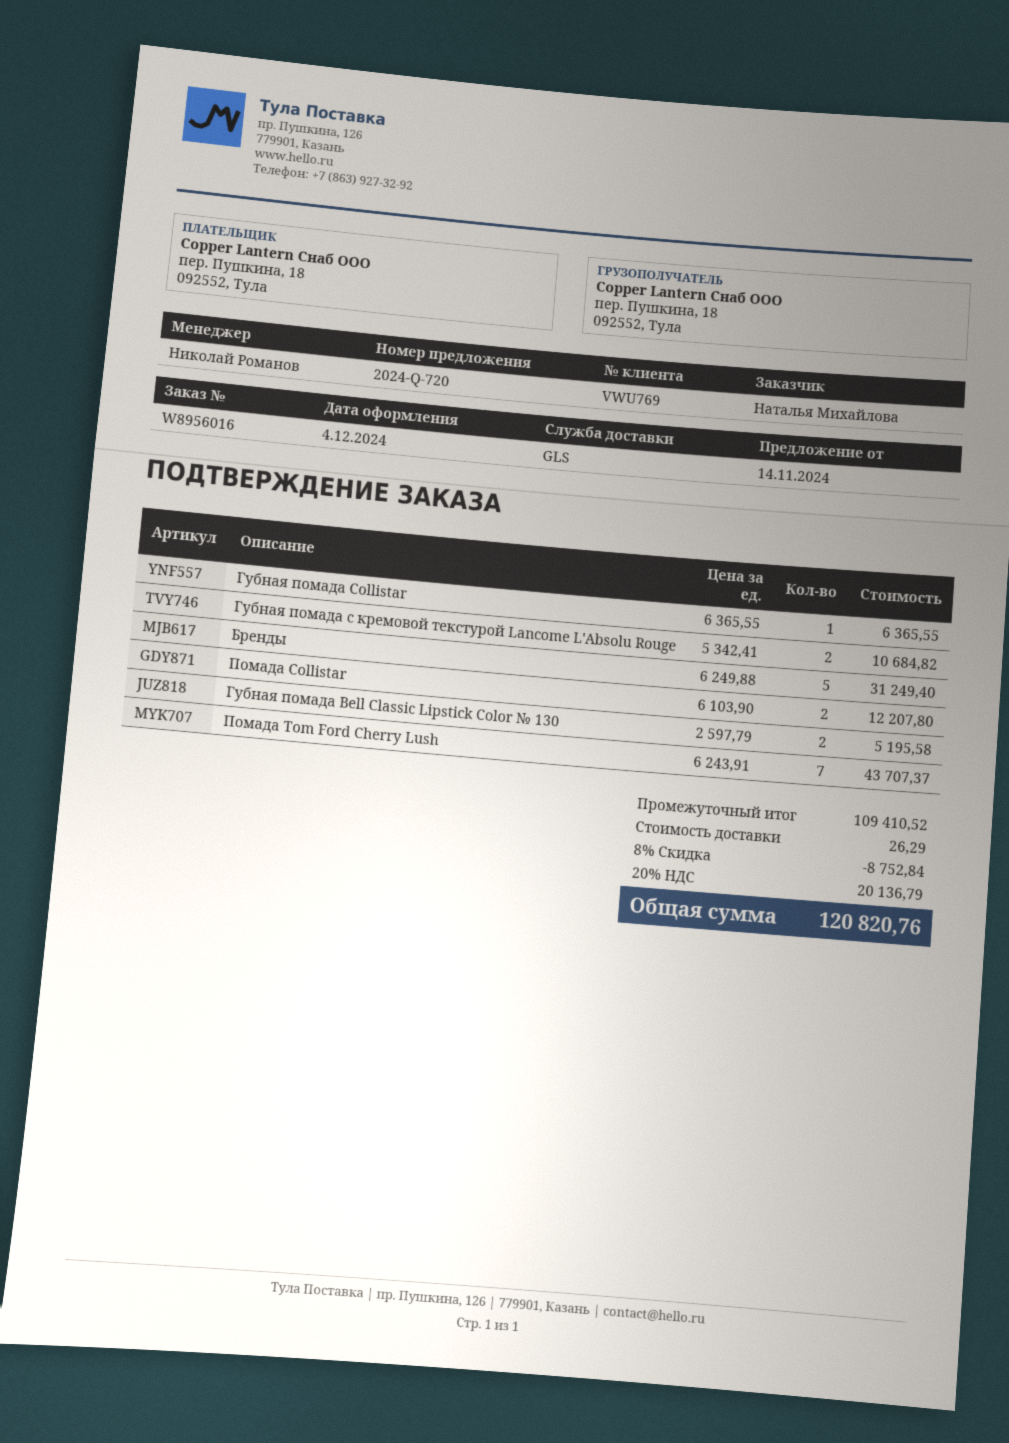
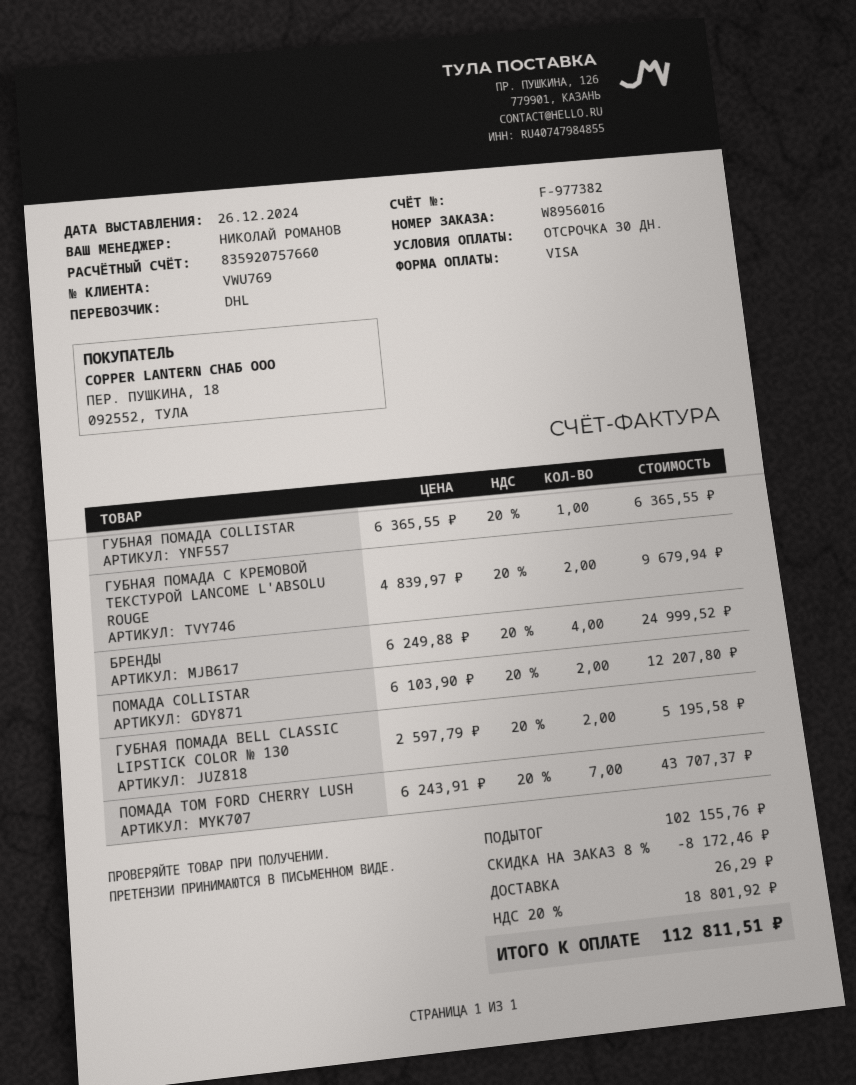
shipping method: GLS -> DHL
Губная помада с кремовой текстурой Lancome L'Absolu Rouge: 2 x 5342.41 = 10684.82 -> 2 x 4839.97 = 9679.94
Бренды: 5 x 6249.88 = 31249.40 -> 4 x 6249.88 = 24999.52
subtotal: 109410.52 -> 102155.76
discount: 8% = 8752.84 -> 8% = 8172.46
tax: 20% = 20136.79 -> 20% = 18801.92
total: 120820.76 -> 112811.51

